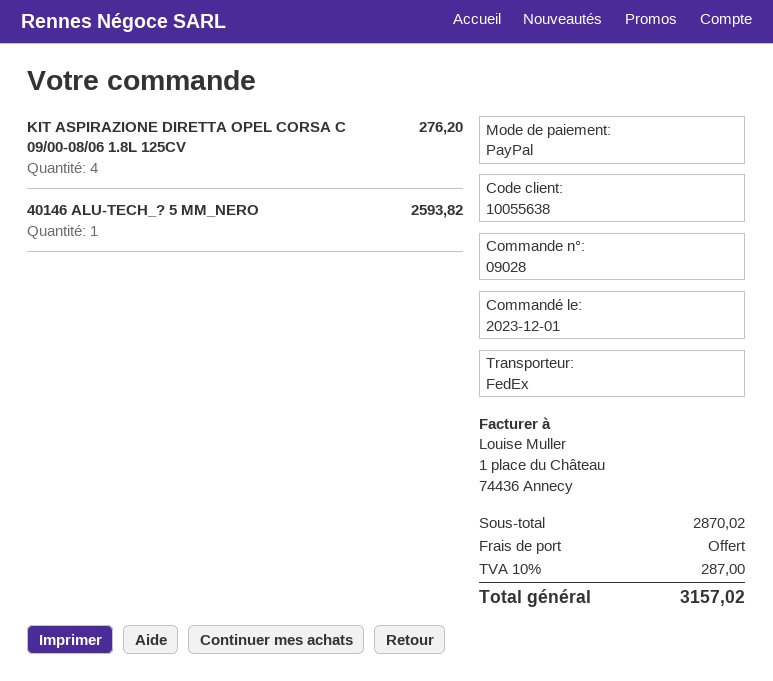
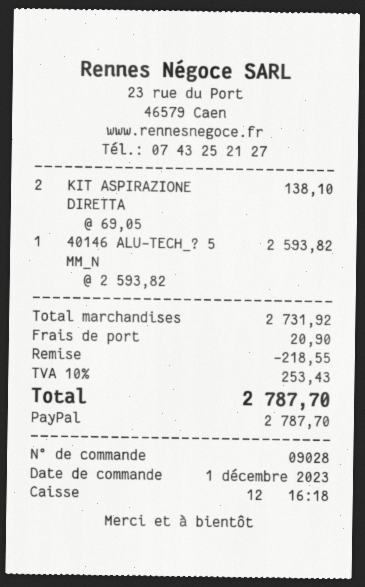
KIT ASPIRAZIONE DIRETTA OPEL CORSA C 09/00-08/06 1.8L 125CV: 4 for 276.20 -> 2 for 138.10
subtotal: 2870.02 -> 2731.92
discount: none -> 218.55
shipping: 0.00 -> 20.90
tax: 10% = 287.00 -> 10% = 253.43
total: 3157.02 -> 2787.70

